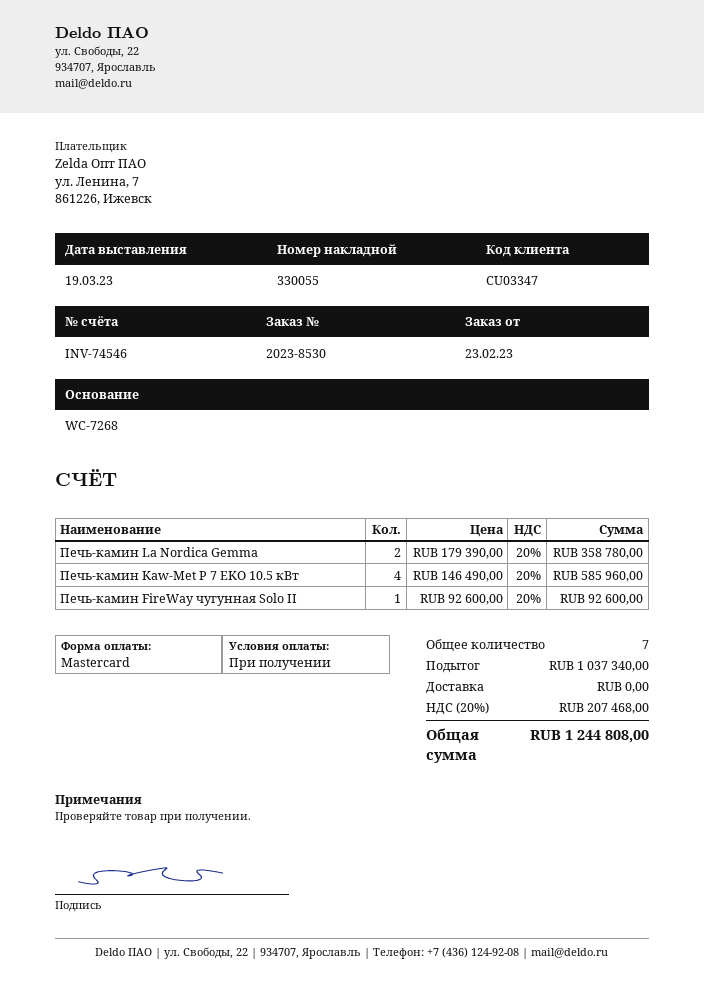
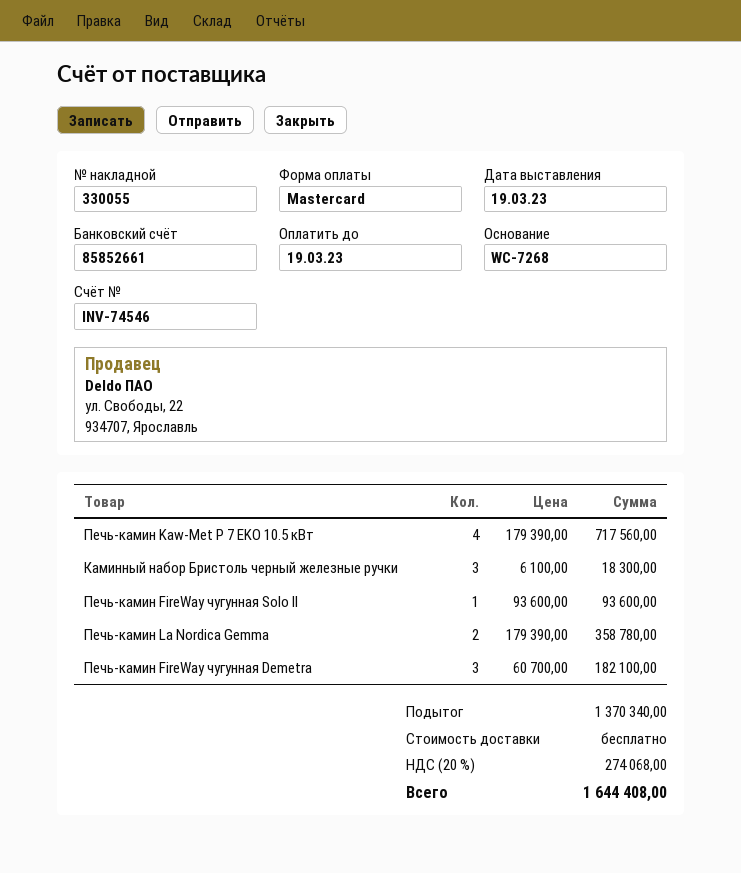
Печь-камин Kaw-Met P 7 EKO 10.5 кВт: 4 x 146490.00 = 585960.00 -> 4 x 179390.00 = 717560.00
Печь-камин FireWay чугунная Solo II: 1 x 92600.00 = 92600.00 -> 1 x 93600.00 = 93600.00
Каминный набор Бристоль черный железные ручки: none -> 3 x 6100.00 = 18300.00
Печь-камин FireWay чугунная Demetra: none -> 3 x 60700.00 = 182100.00
subtotal: 1037340.00 -> 1370340.00
tax: 20% = 207468.00 -> 20% = 274068.00
total: 1244808.00 -> 1644408.00

